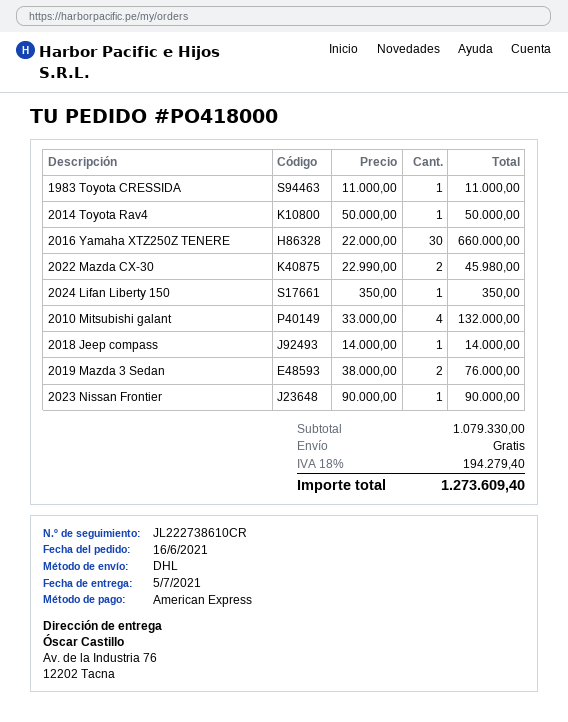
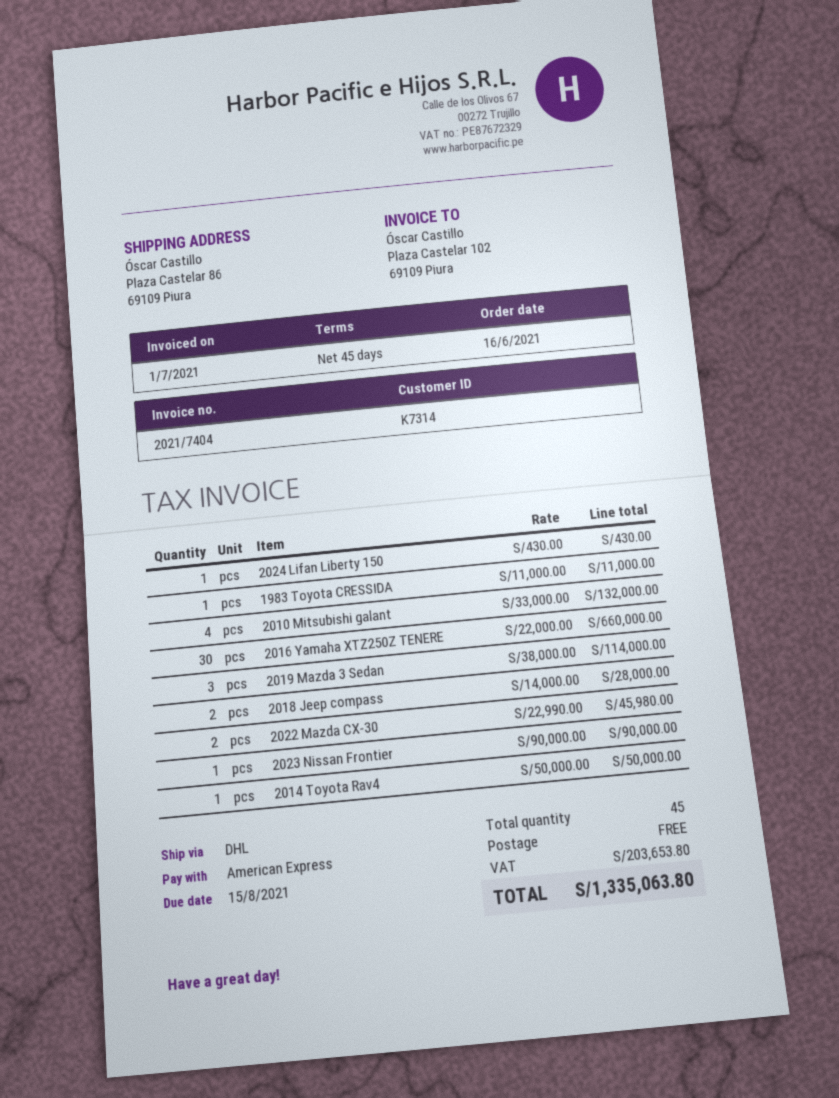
ship to: Av. de la Industria 76, 12202 Tacna -> Plaza Castelar 86, 69109 Piura
2024 Lifan Liberty 150: 1 x 350.00 = 350.00 -> 1 x 430.00 = 430.00
2018 Jeep compass: 1 x 14000.00 = 14000.00 -> 2 x 14000.00 = 28000.00
2019 Mazda 3 Sedan: 2 x 38000.00 = 76000.00 -> 3 x 38000.00 = 114000.00
tax: 194279.40 -> 203653.80
total: 1273609.40 -> 1335063.80

